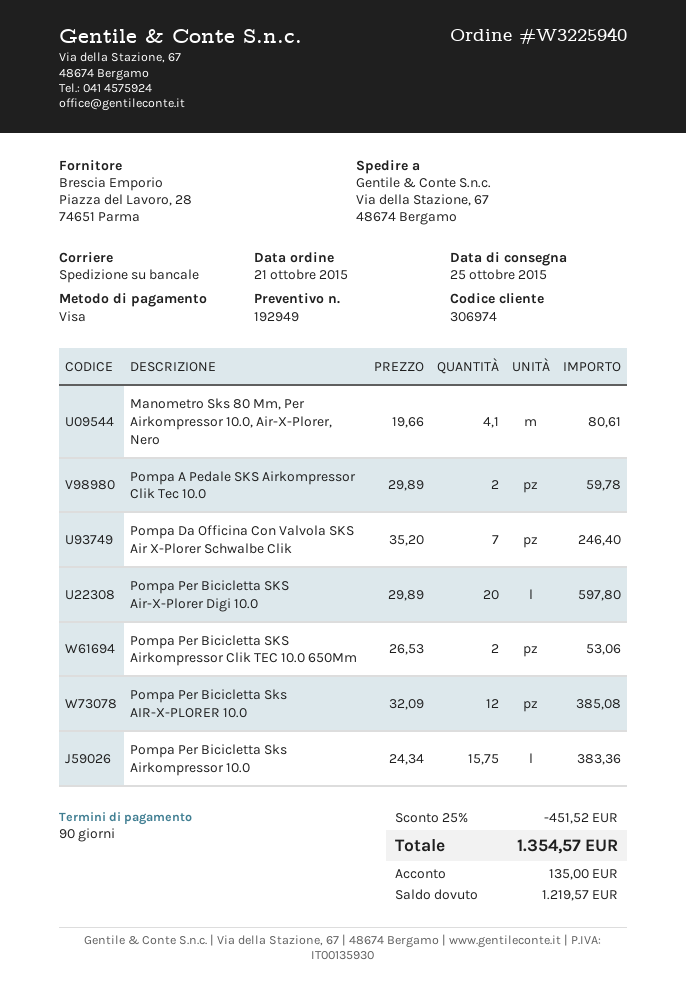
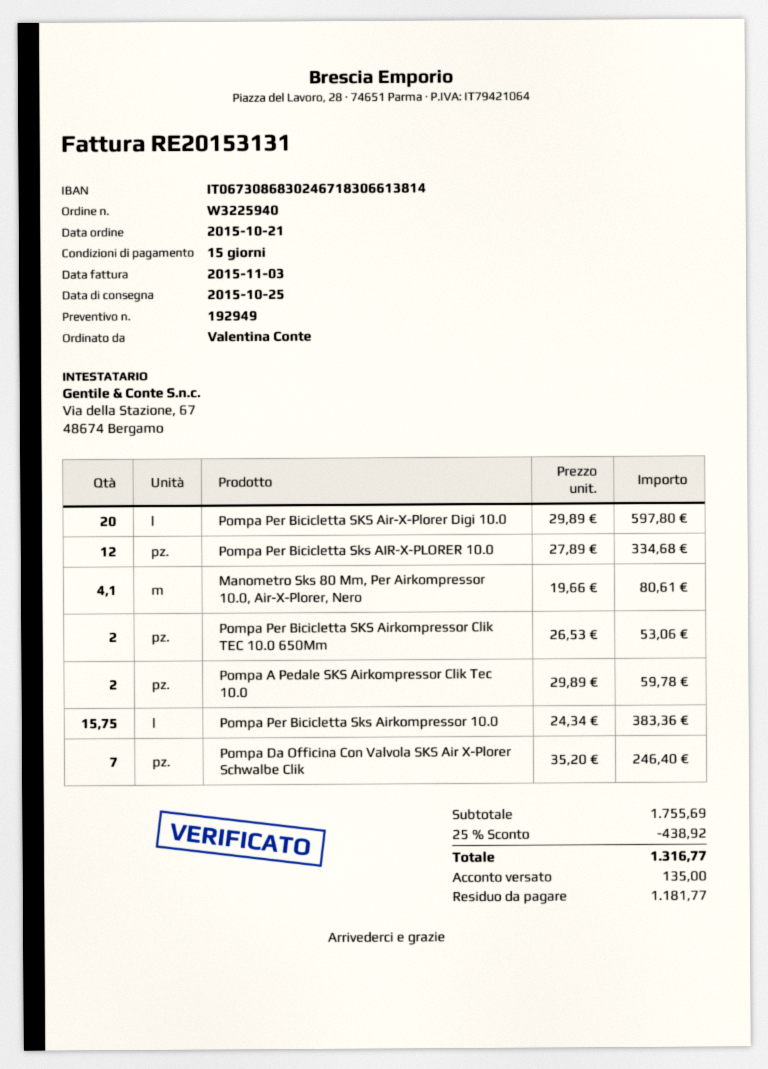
payment terms: 90 days -> 15 days
Pompa Per Bicicletta Sks AIR-X-PLORER 10.0: 12 x 32.09 = 385.08 -> 12 x 27.89 = 334.68
discount: 25% = 451.52 -> 25% = 438.92
total: 1354.57 -> 1316.77
balance: 1219.57 -> 1181.77

